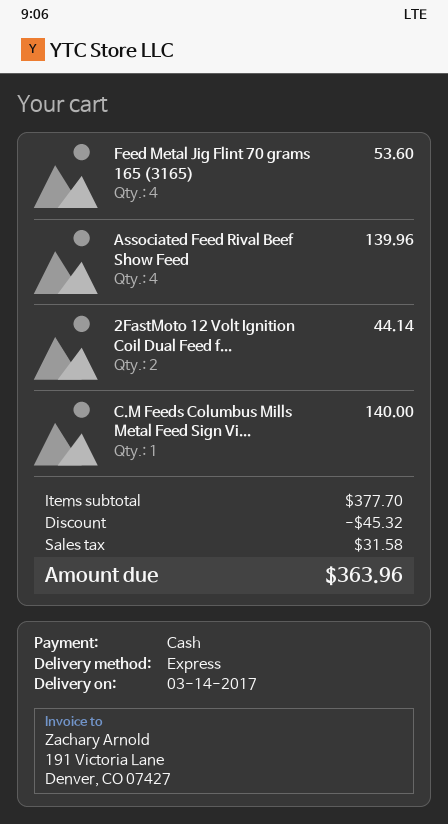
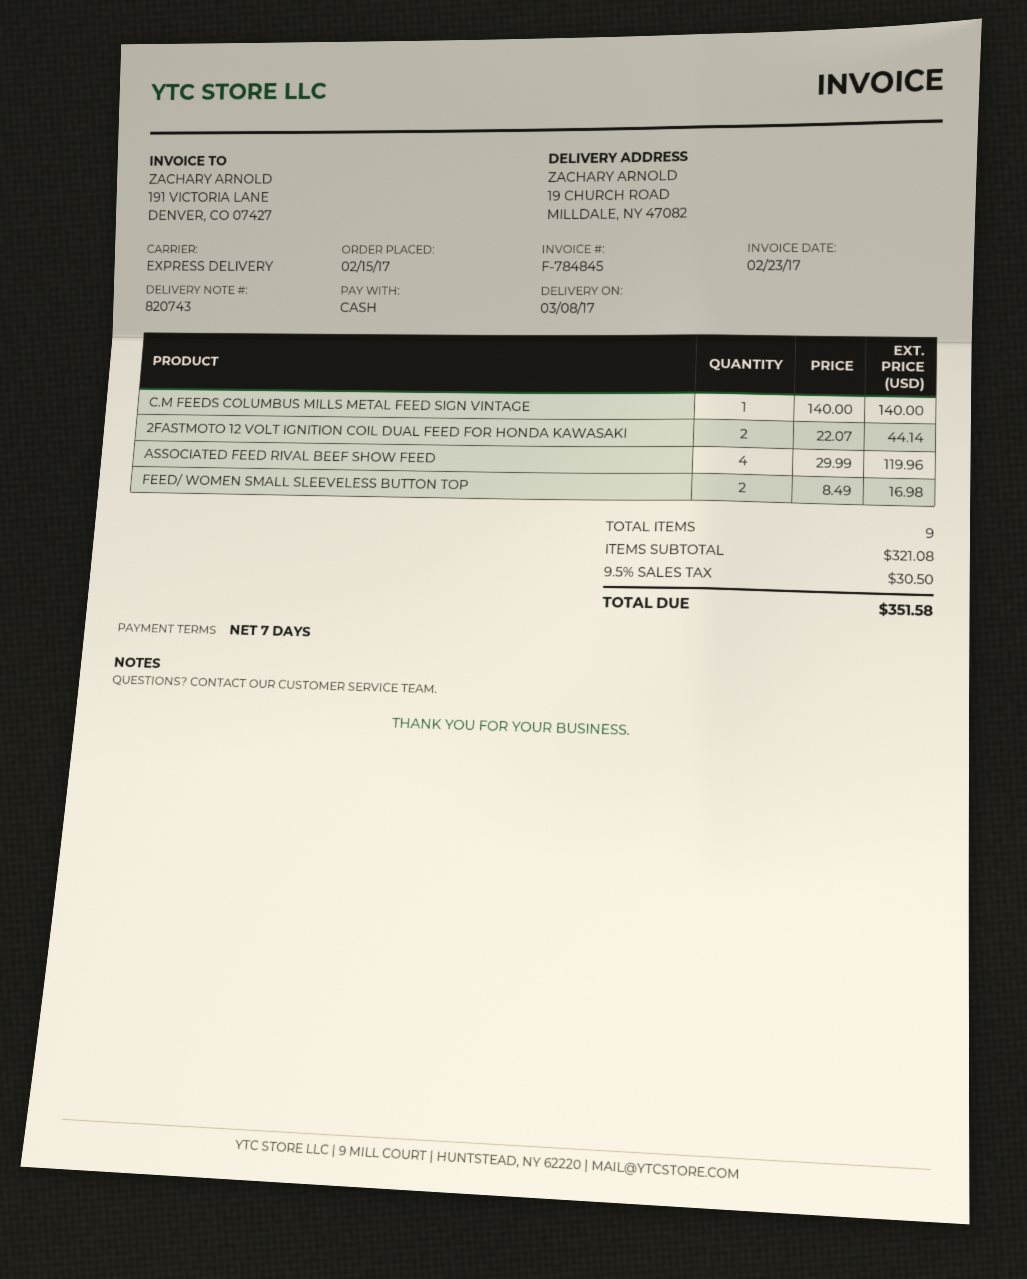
delivery date: 2017-03-14 -> 2017-03-08
Feed Metal Jig Flint 70 grams 165 (3165): 4 for 53.60 -> none
Associated Feed Rival Beef Show Feed: 4 for 139.96 -> 4 for 119.96
FEED/ WOMEN SMALL SLEEVELESS BUTTON TOP: none -> 2 for 16.98
subtotal: 377.70 -> 321.08
discount: 45.32 -> none
tax: 31.58 -> 30.50
total: 363.96 -> 351.58

